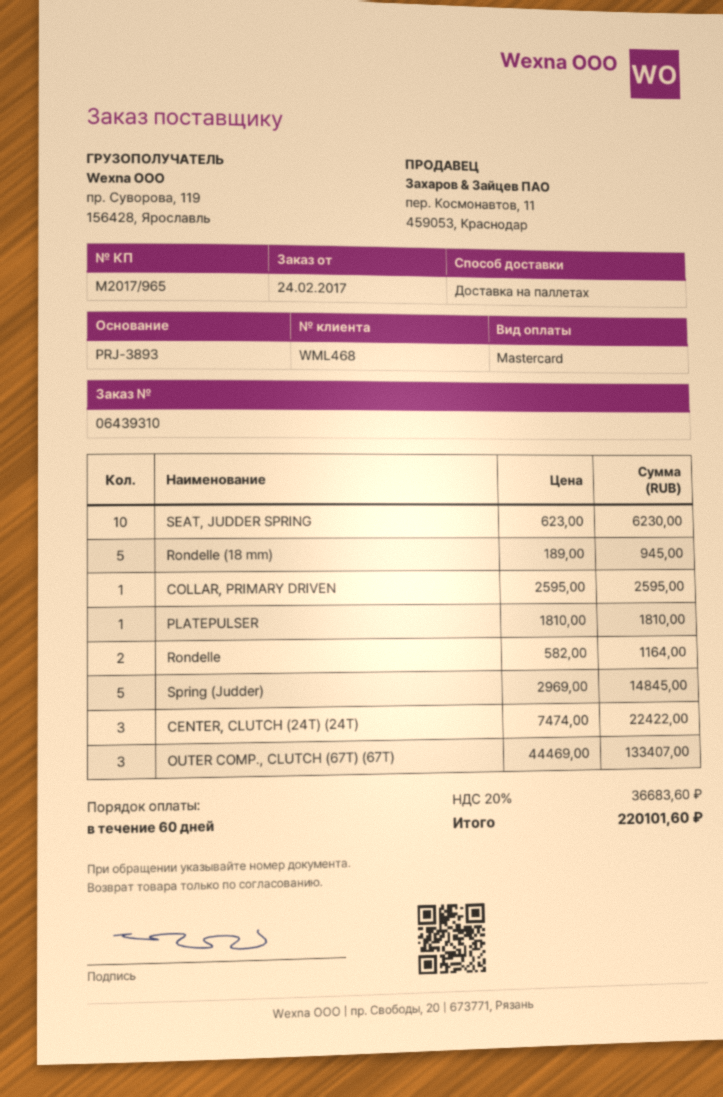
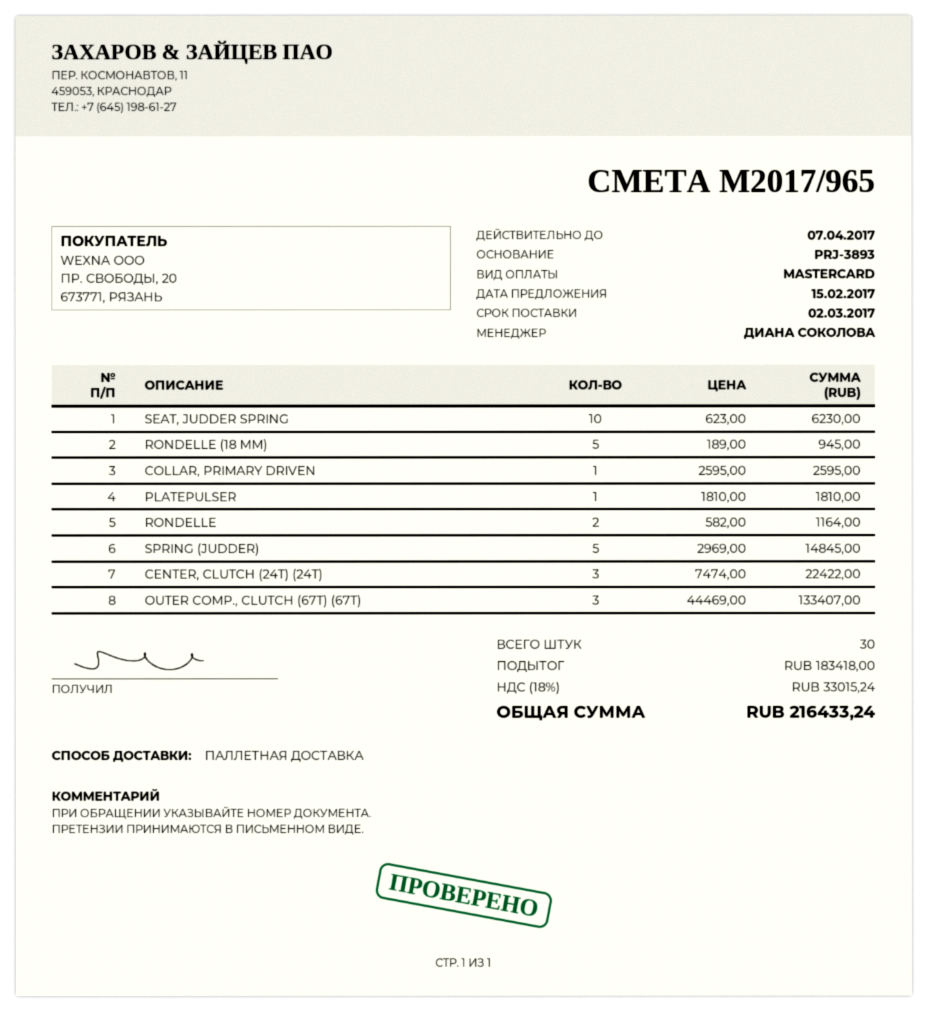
tax: 20% = 36683.60 -> 18% = 33015.24
total: 220101.60 -> 216433.24

